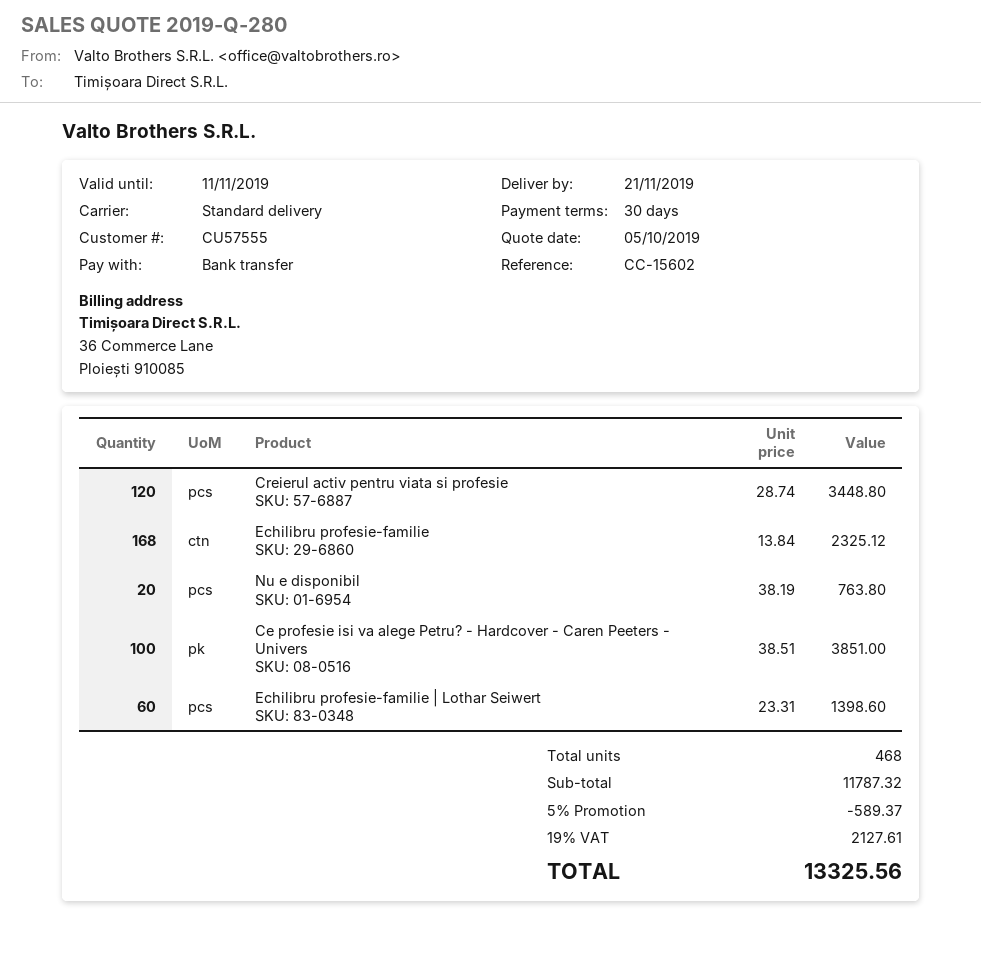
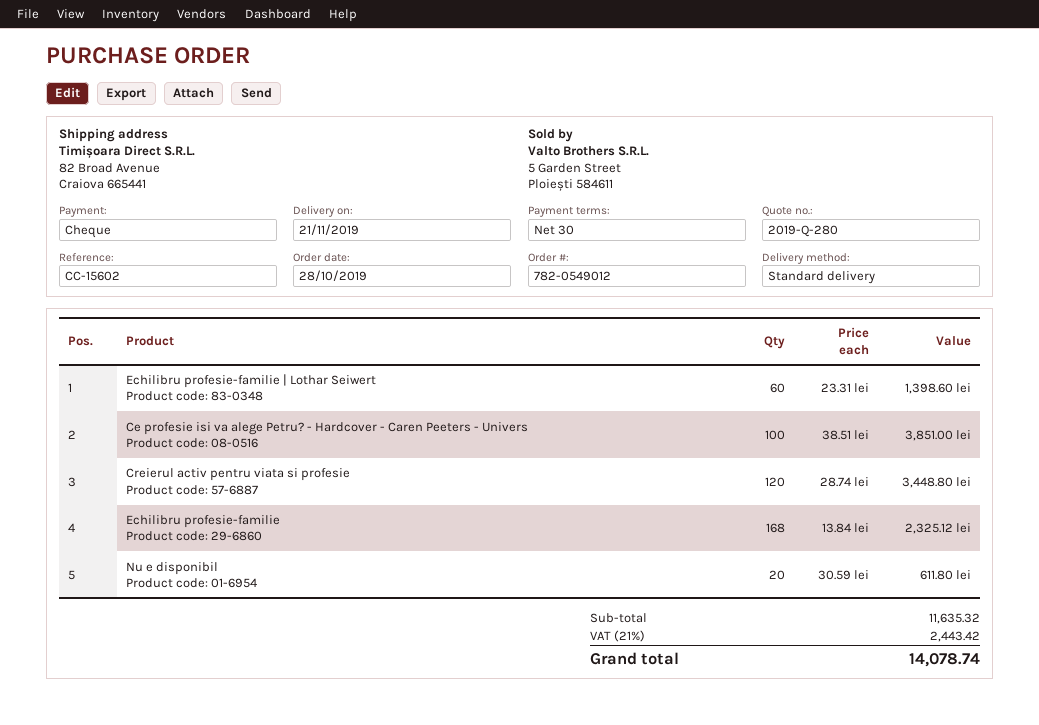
payment method: bank transfer -> cheque
Nu e disponibil: 20 x 38.19 = 763.80 -> 20 x 30.59 = 611.80
subtotal: 11787.32 -> 11635.32
discount: 5% = 589.37 -> none
tax: 19% = 2127.61 -> 21% = 2443.42
total: 13325.56 -> 14078.74

